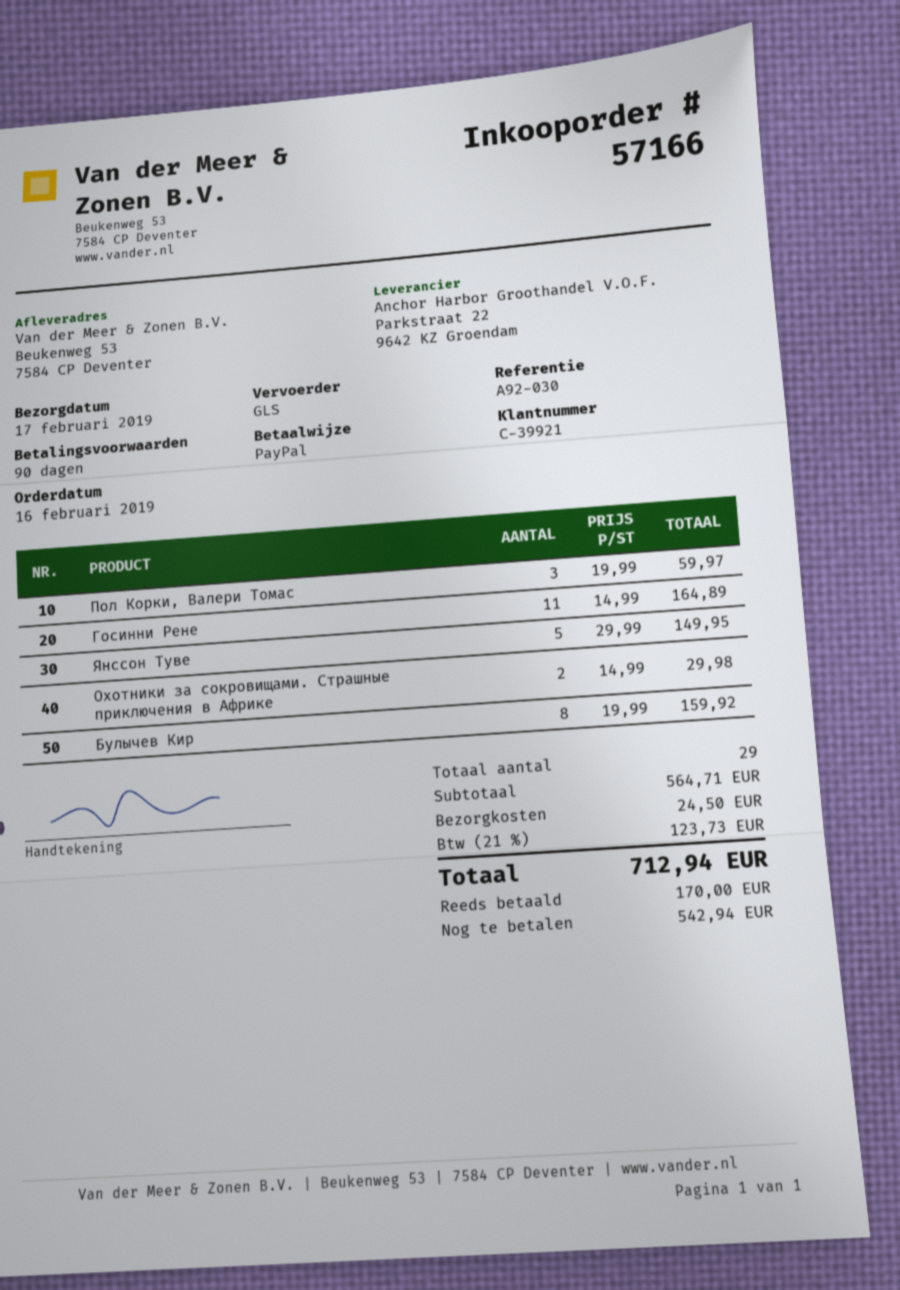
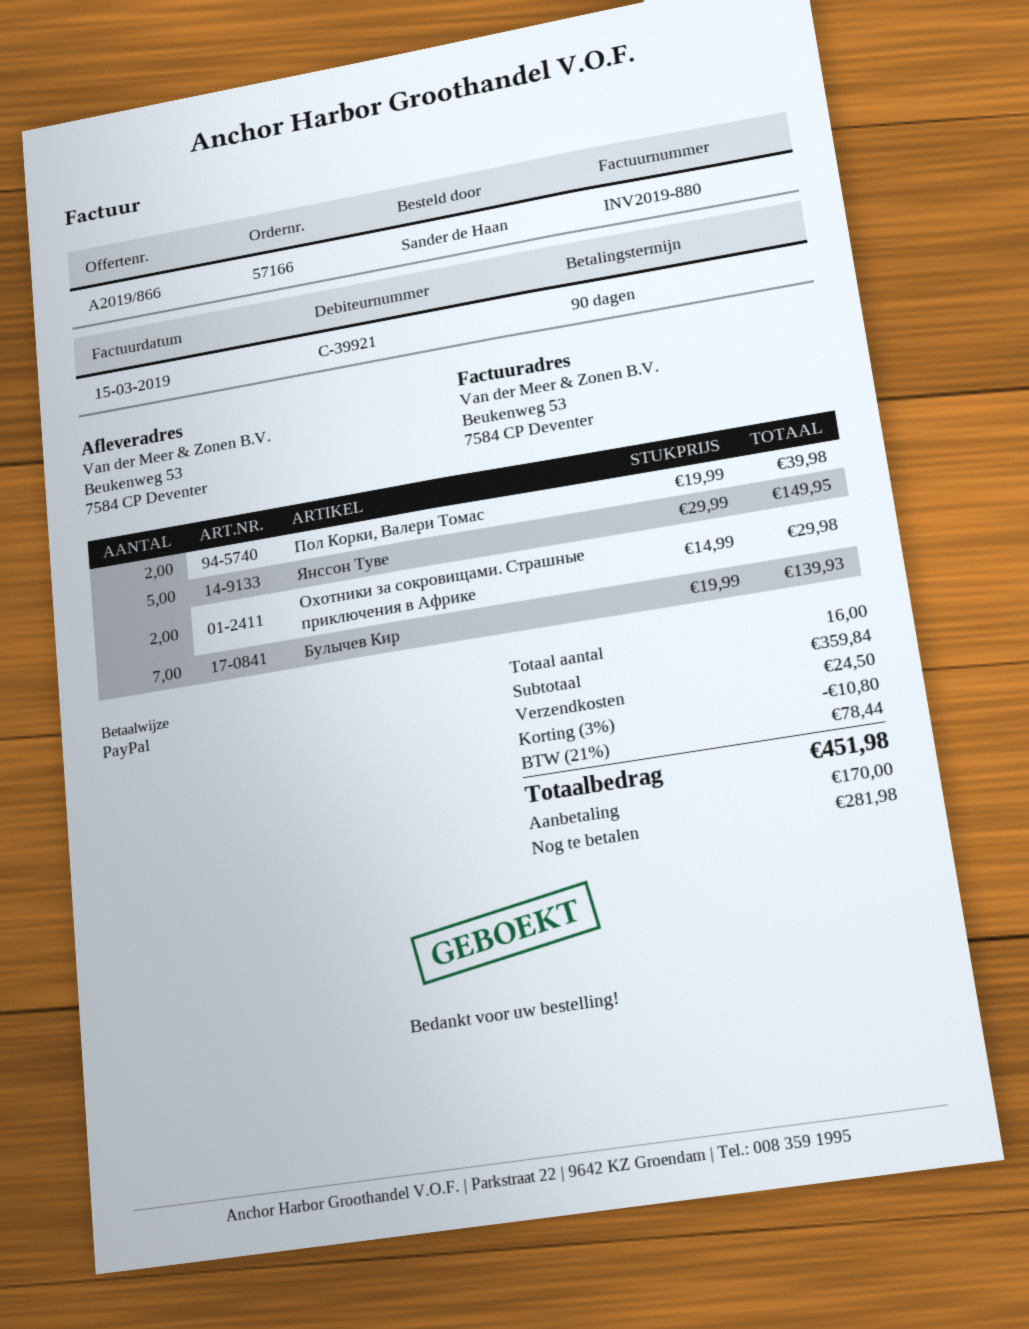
Пол Корки, Валери Томас: 3 x 19.99 = 59.97 -> 2 x 19.99 = 39.98
Госинни Рене: 11 x 14.99 = 164.89 -> none
Булычев Кир: 8 x 19.99 = 159.92 -> 7 x 19.99 = 139.93
total quantity: 29 -> 16
subtotal: 564.71 -> 359.84
discount: none -> 3% = 10.80
tax: 21% = 123.73 -> 21% = 78.44
total: 712.94 -> 451.98
balance: 542.94 -> 281.98

